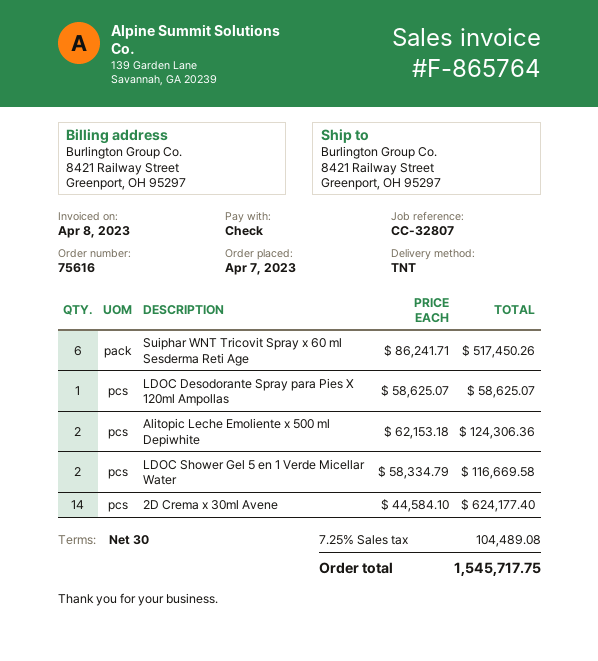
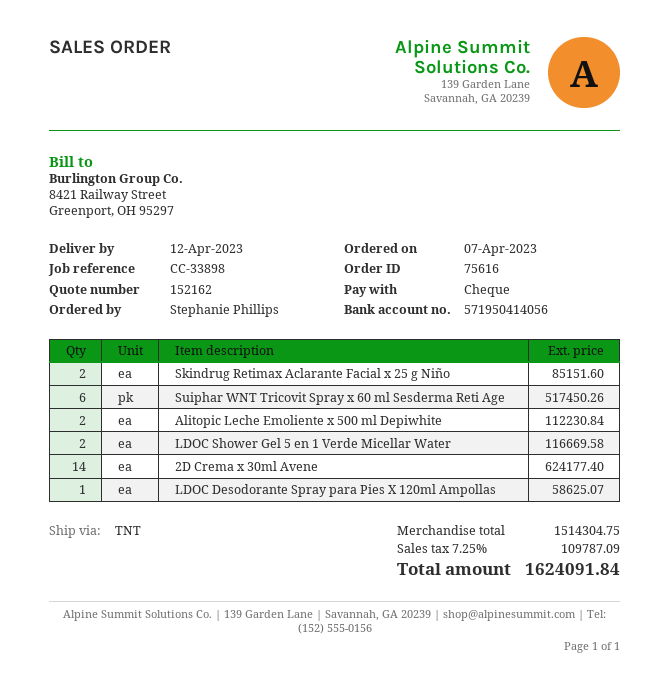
reference: CC-32807 -> CC-33898
Alitopic Leche Emoliente x 500 ml Depiwhite: 2 for 124306.36 -> 2 for 112230.84
Skindrug Retimax Aclarante Facial x 25 g Niño: none -> 2 for 85151.60
tax: 7.25% = 104489.08 -> 7.25% = 109787.09
total: 1545717.75 -> 1624091.84

